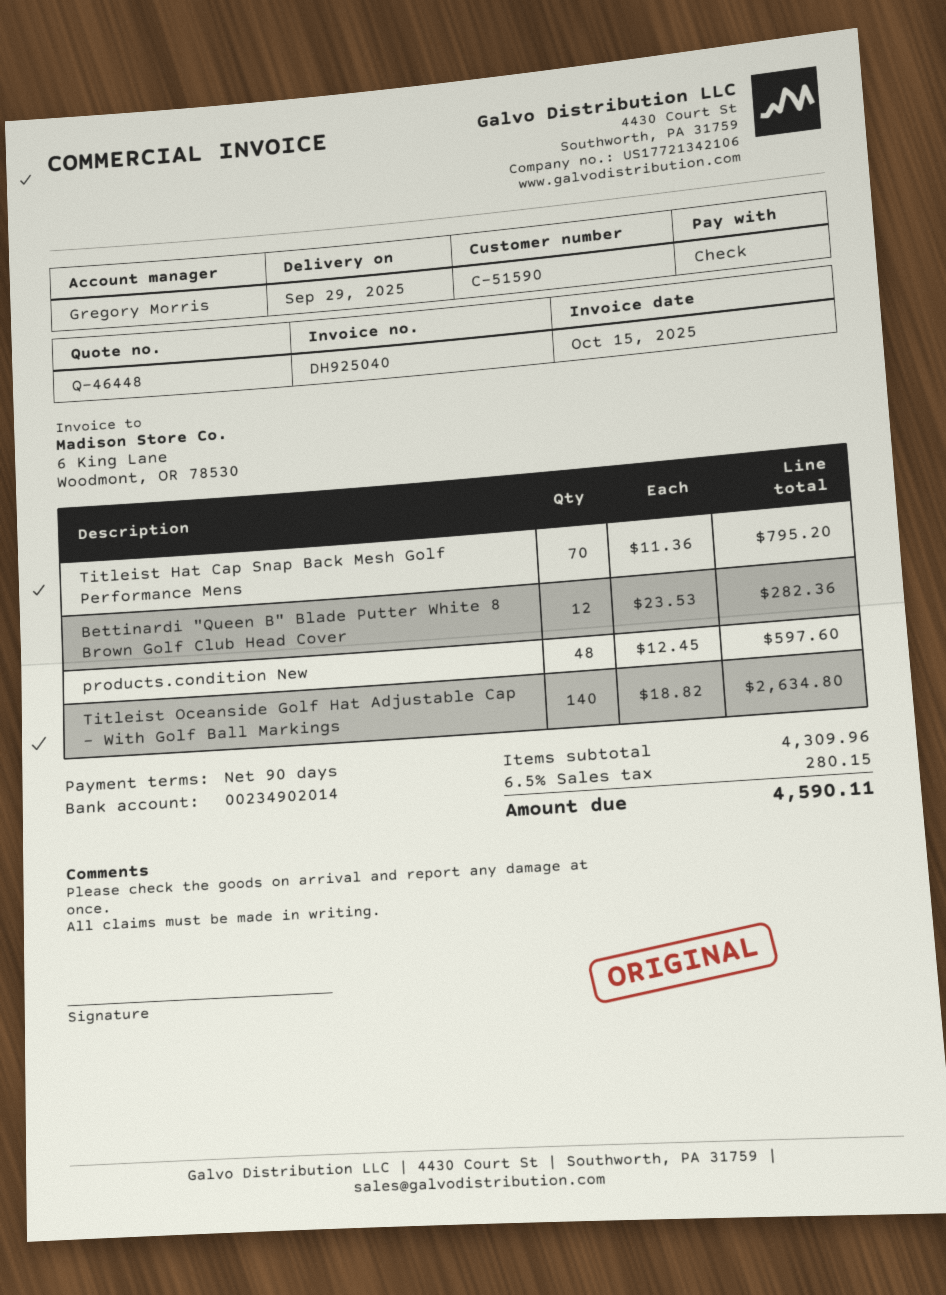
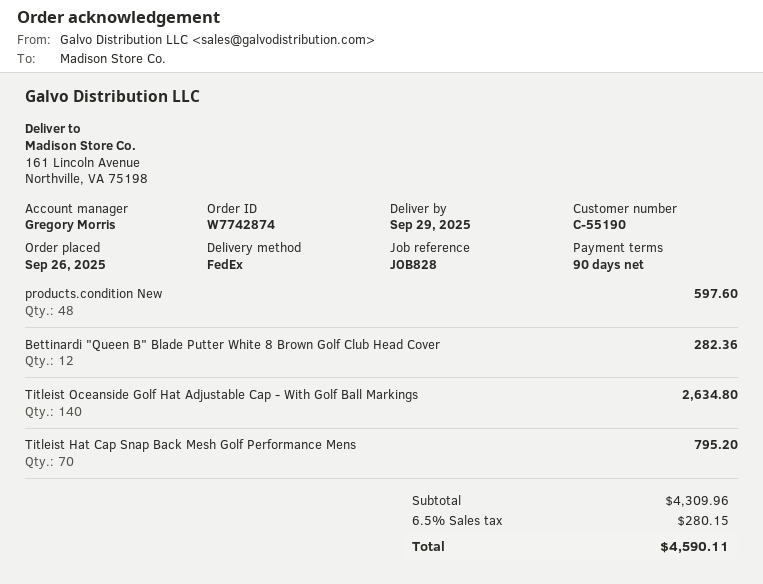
customer number: C-51590 -> C-55190

